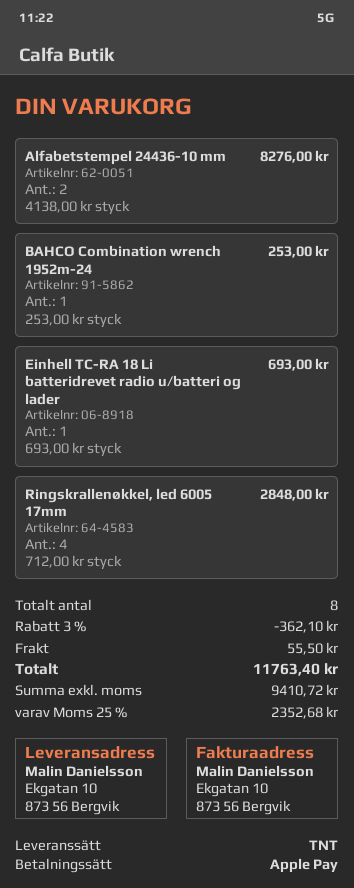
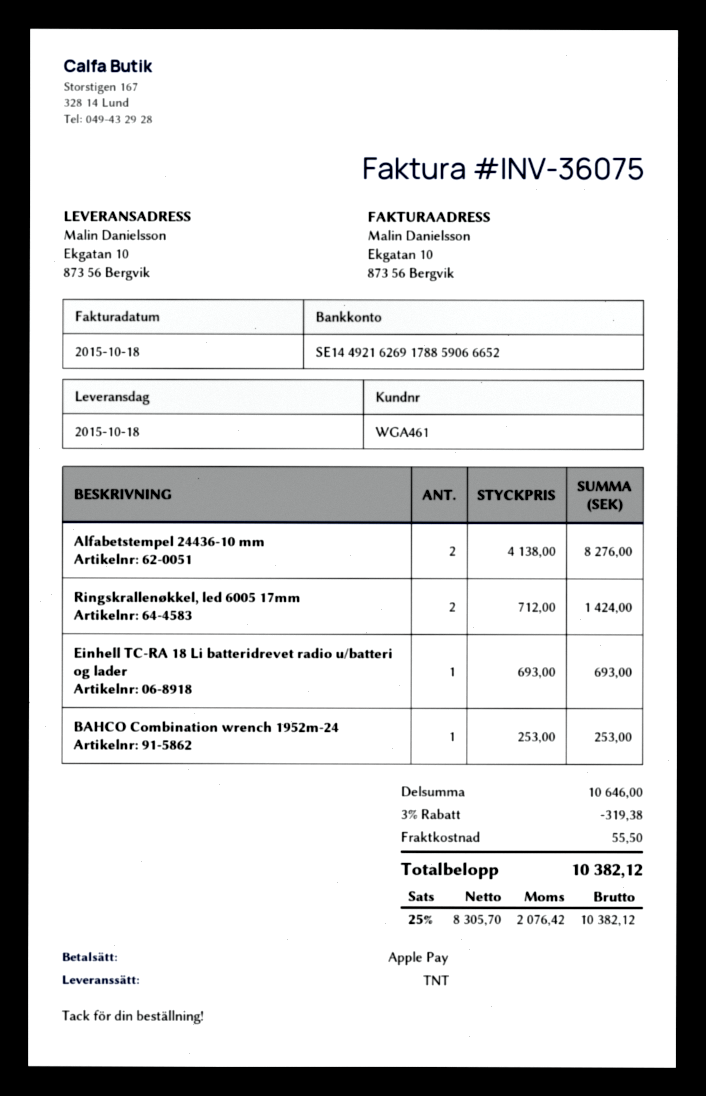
Ringskrallenøkkel, led 6005 17mm: 4 x 712.00 = 2848.00 -> 2 x 712.00 = 1424.00
discount: 3% = 362.10 -> 3% = 319.38
net: 9410.72 -> 8305.70
tax: 25% = 2352.68 -> 25% = 2076.42
total: 11763.40 -> 10382.12

